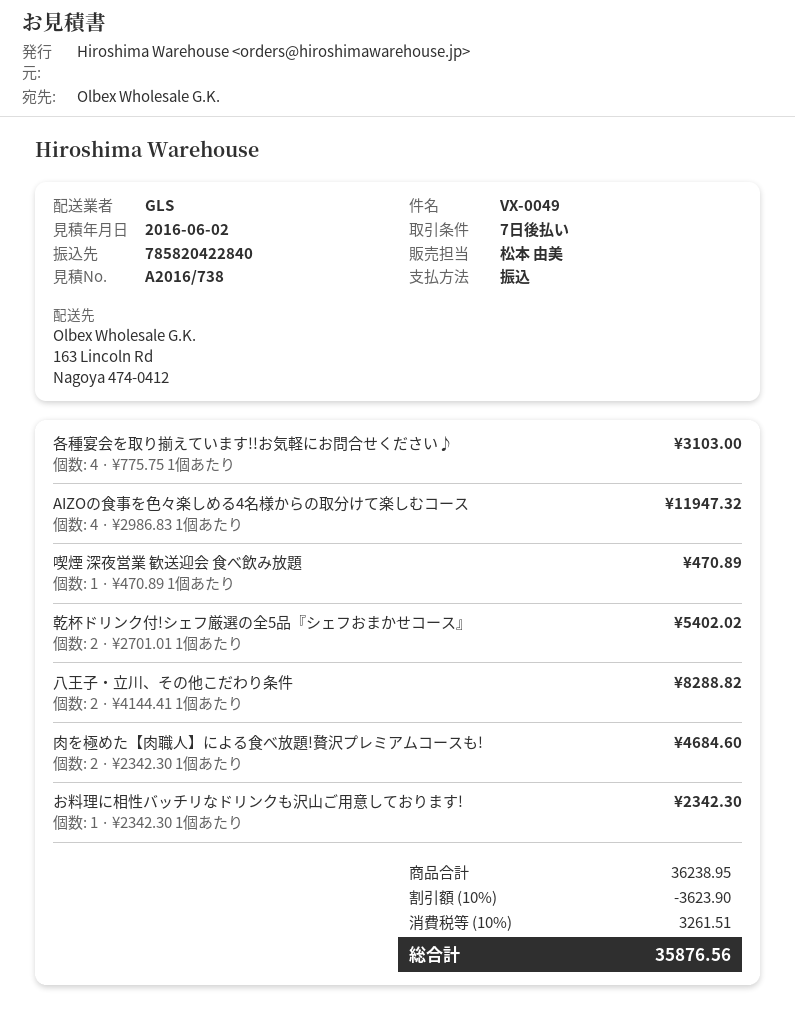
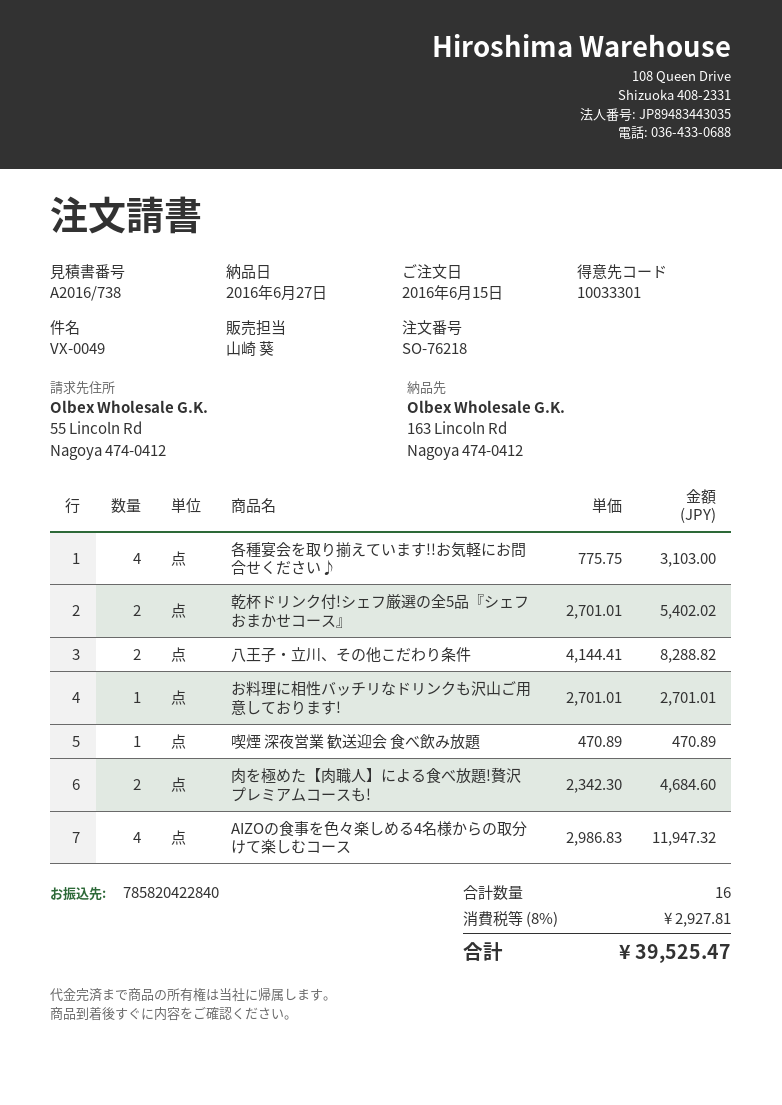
sales rep: 松本 由美 -> 山崎 葵
お料理に相性バッチリなドリンクも沢山ご用意しております!: 1 x 2342.30 = 2342.30 -> 1 x 2701.01 = 2701.01
discount: 10% = 3623.90 -> none
tax: 10% = 3261.51 -> 8% = 2927.81
total: 35876.56 -> 39525.47

